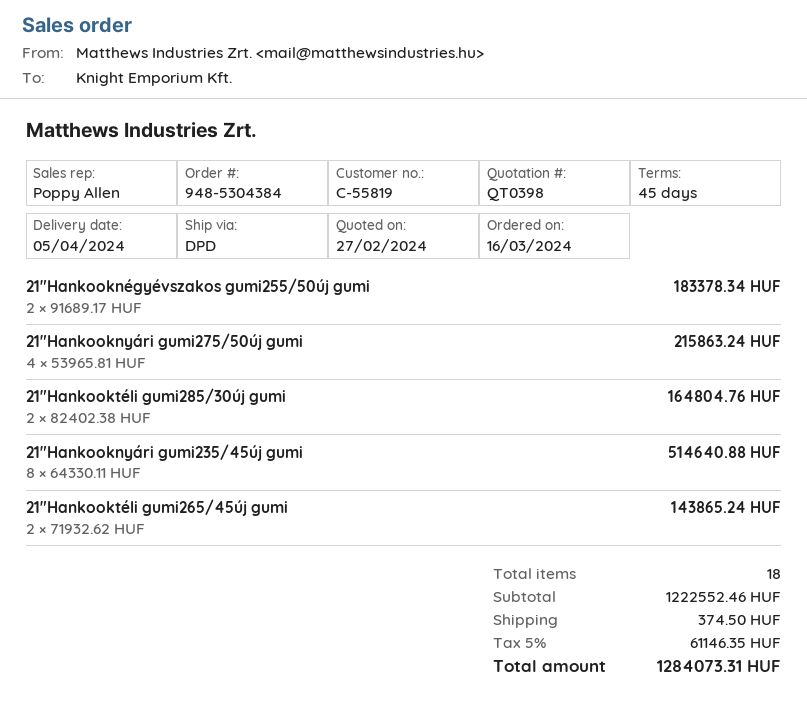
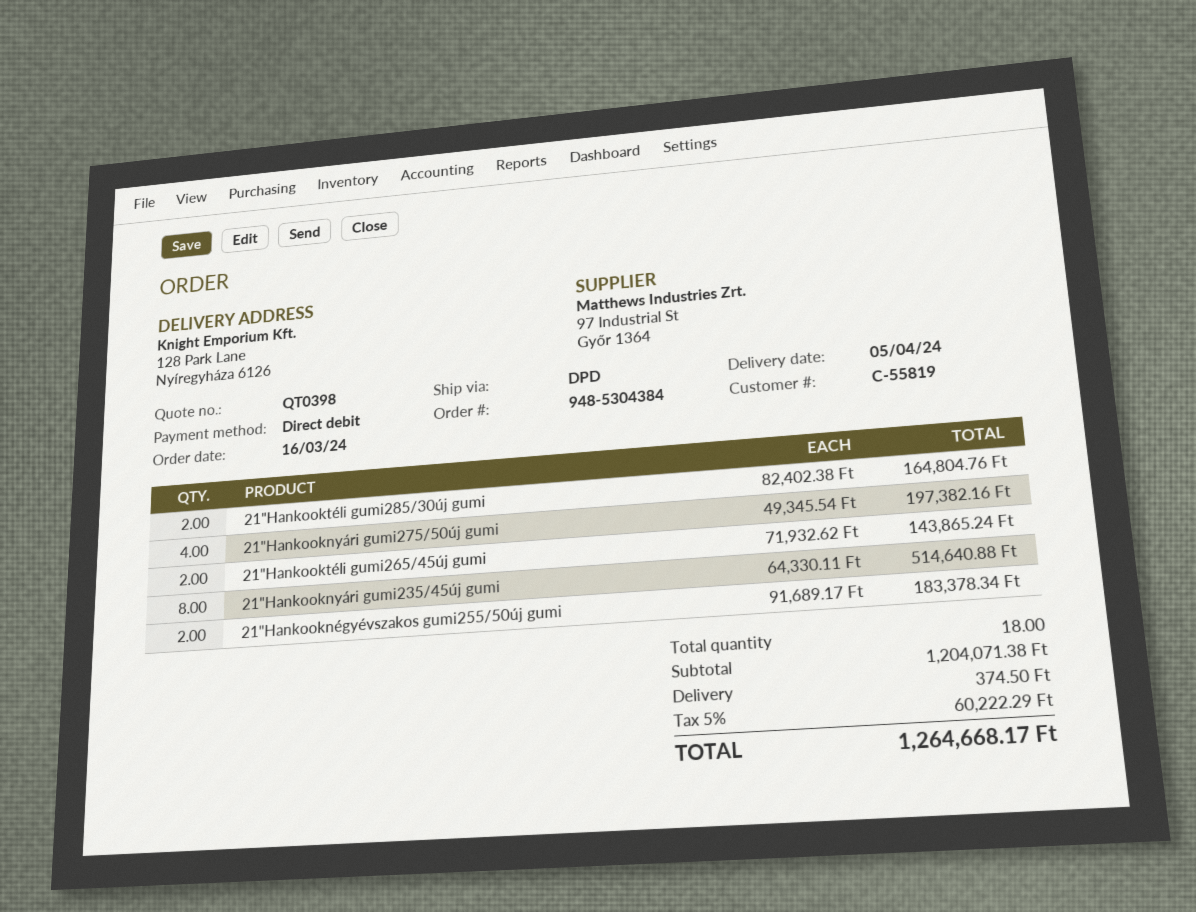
21"Hankooknyári gumi275/50új gumi: 4 x 53965.81 = 215863.24 -> 4 x 49345.54 = 197382.16
subtotal: 1222552.46 -> 1204071.38
tax: 5% = 61146.35 -> 5% = 60222.29
total: 1284073.31 -> 1264668.17

